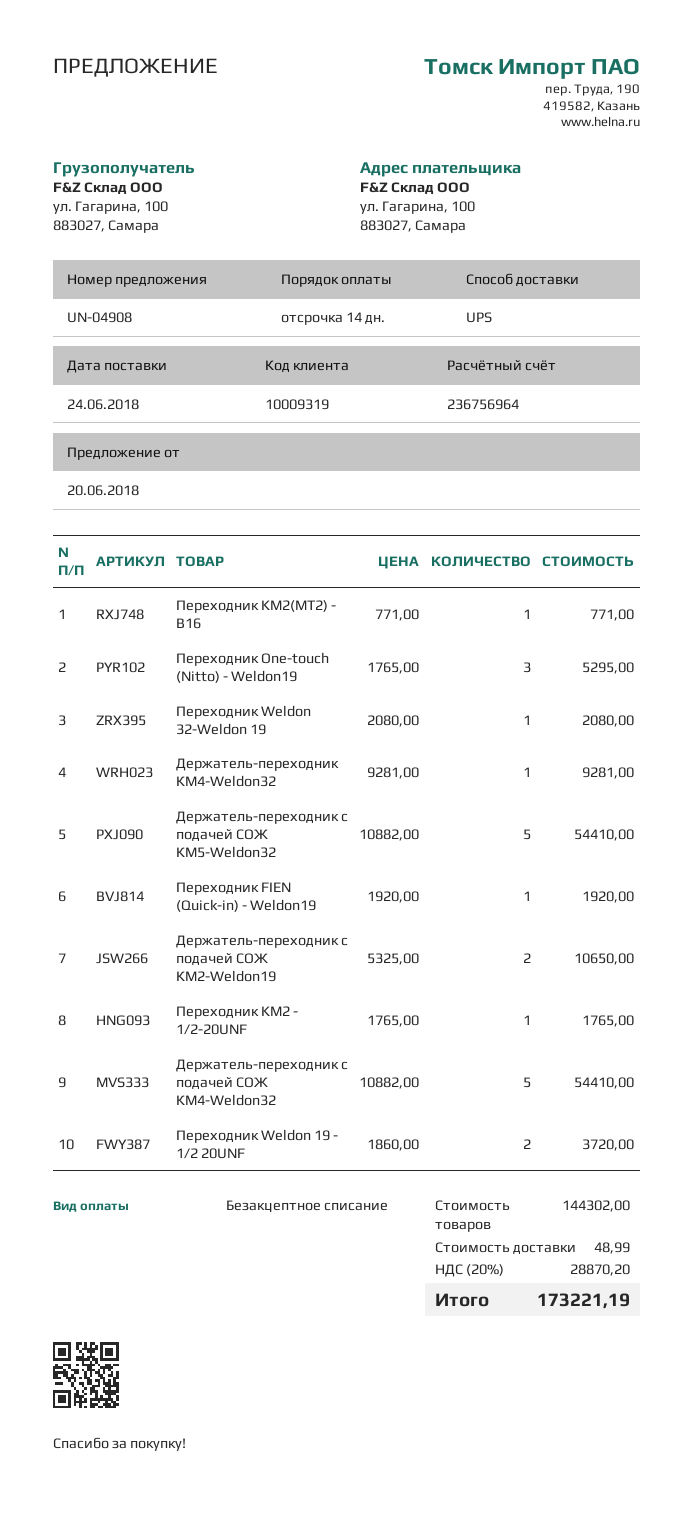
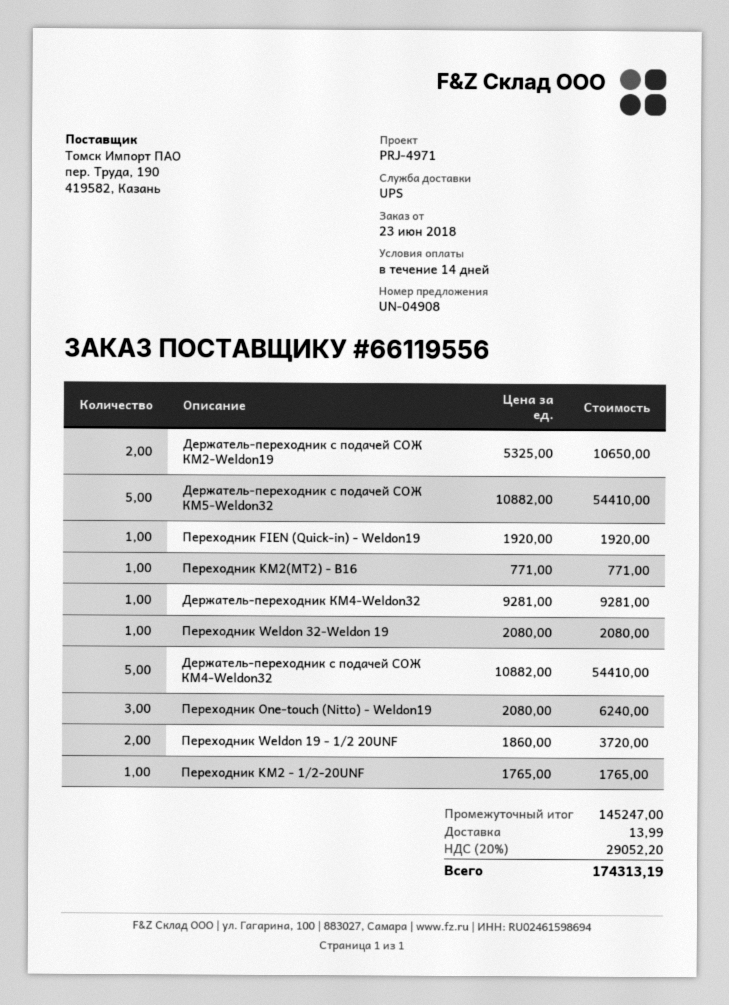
Переходник One-touch (Nitto) - Weldon19: 3 x 1765.00 = 5295.00 -> 3 x 2080.00 = 6240.00
subtotal: 144302.00 -> 145247.00
shipping: 48.99 -> 13.99
tax: 20% = 28870.20 -> 20% = 29052.20
total: 173221.19 -> 174313.19

